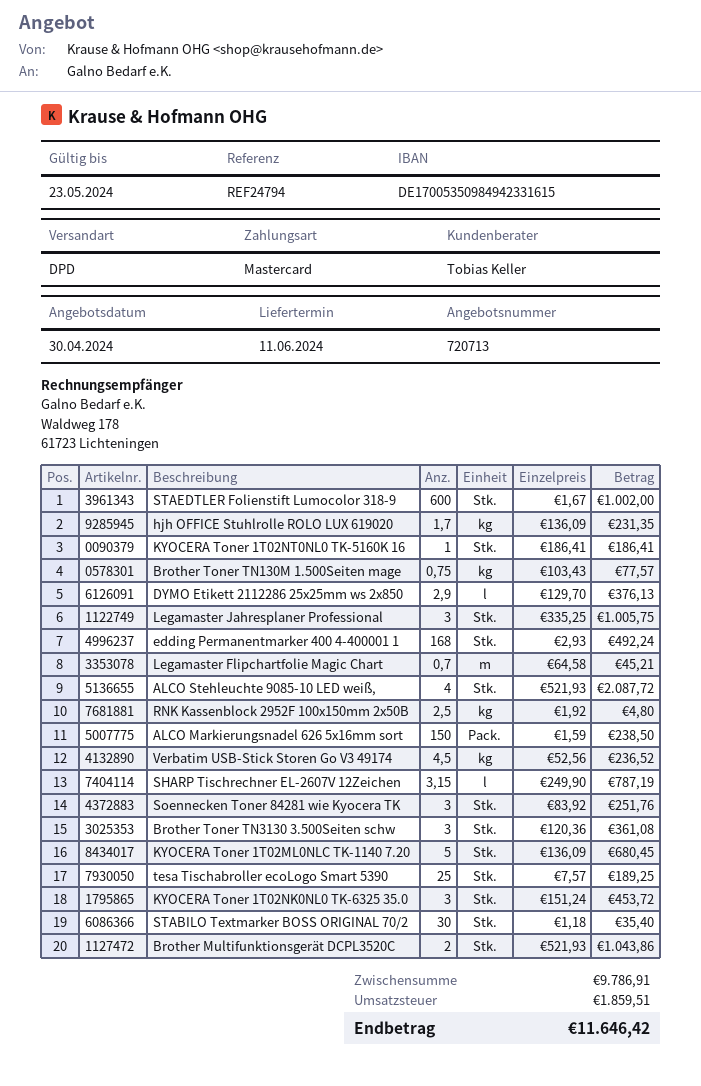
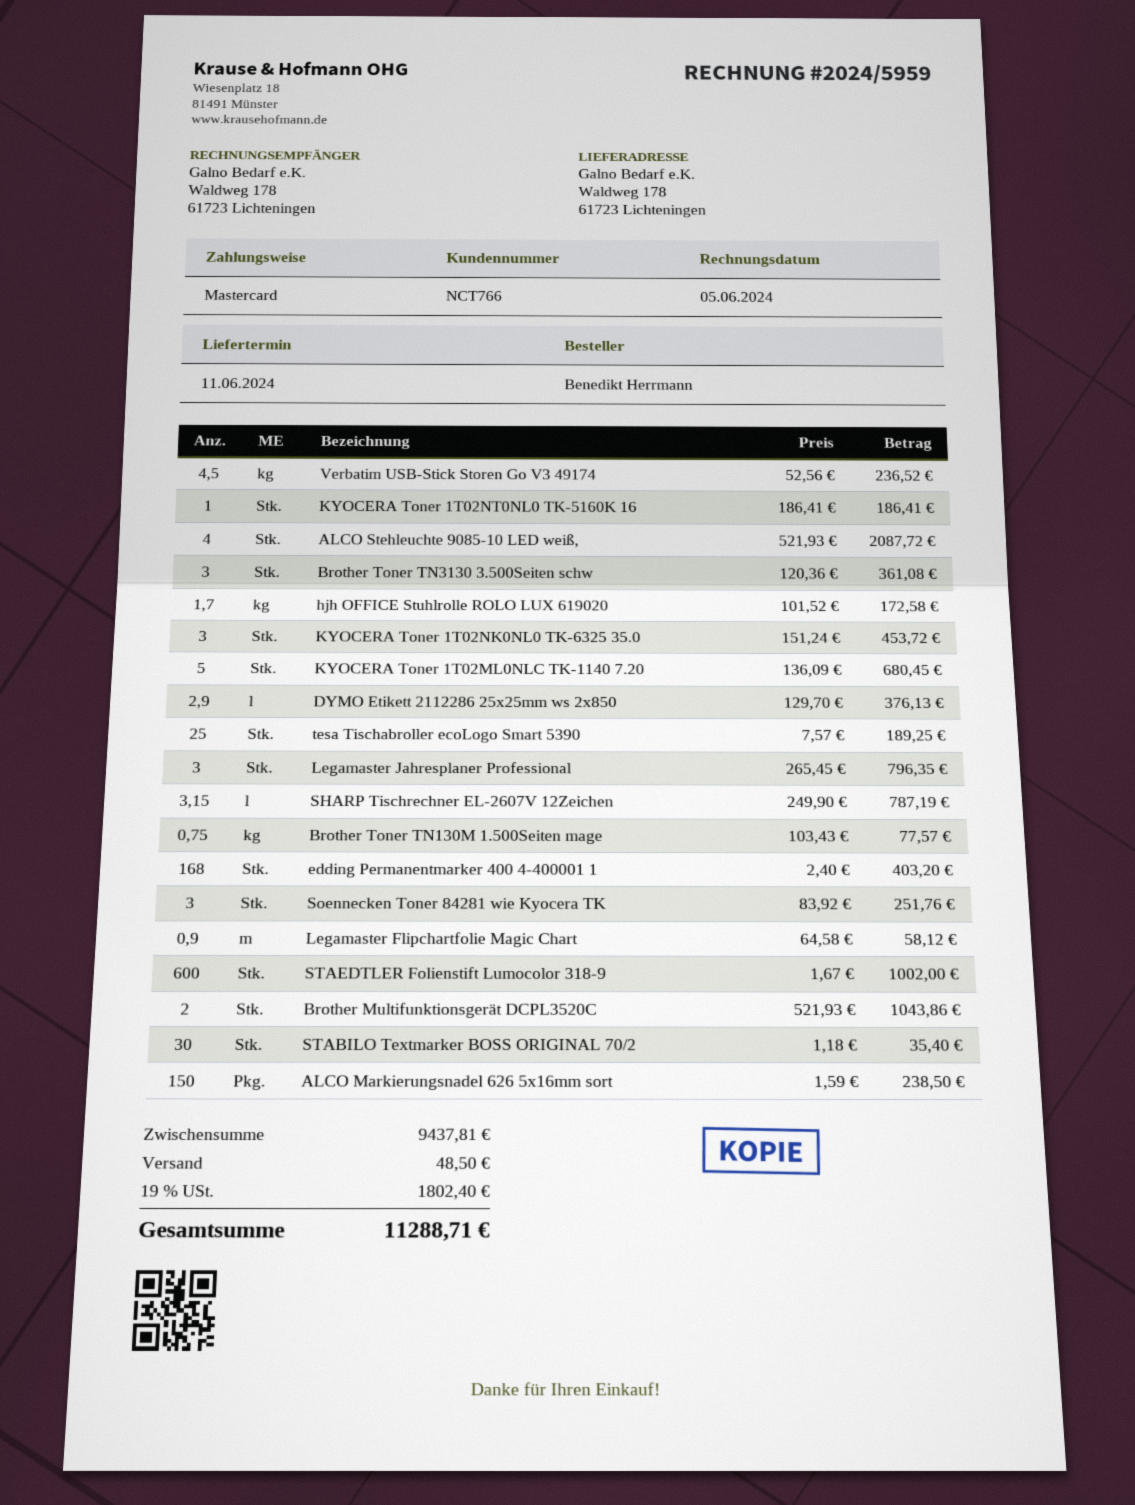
hjh OFFICE Stuhlrolle ROLO LUX 619020: 1.7 x 136.09 = 231.35 -> 1.7 x 101.52 = 172.58
Legamaster Jahresplaner Professional: 3 x 335.25 = 1005.75 -> 3 x 265.45 = 796.35
edding Permanentmarker 400 4-400001 1: 168 x 2.93 = 492.24 -> 168 x 2.40 = 403.20
Legamaster Flipchartfolie Magic Chart: 0.7 x 64.58 = 45.21 -> 0.9 x 64.58 = 58.12
RNK Kassenblock 2952F 100x150mm 2x50B: 2.5 x 1.92 = 4.80 -> none
subtotal: 9786.91 -> 9437.81
shipping: none -> 48.50
tax: 1859.51 -> 1802.40
total: 11646.42 -> 11288.71

